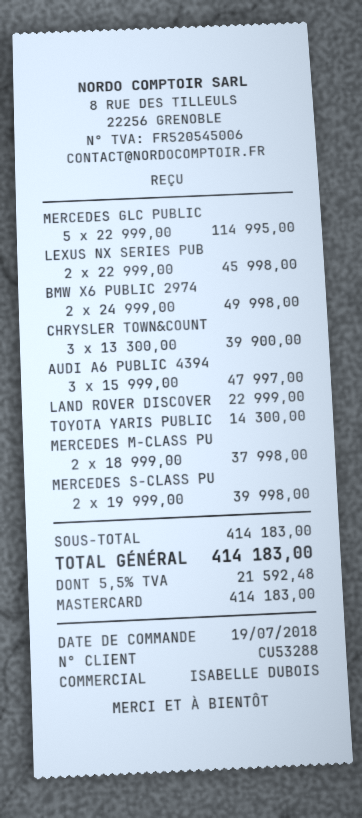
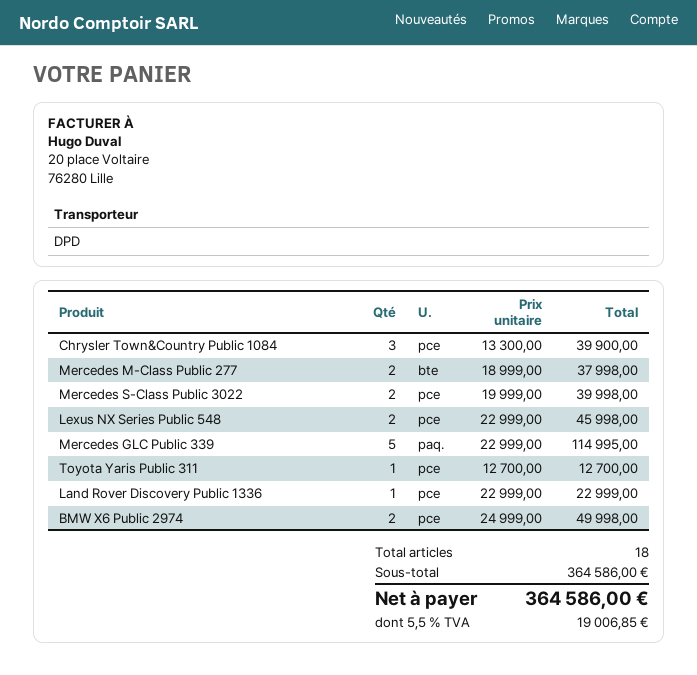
AUDI A6 PUBLIC 4394: 3 x 15999.00 = 47997.00 -> none
TOYOTA YARIS PUBLIC: 1 x 14300.00 = 14300.00 -> 1 x 12700.00 = 12700.00
subtotal: 414183.00 -> 364586.00
tax: 5.5% = 21592.48 -> 5.5% = 19006.85
total: 414183.00 -> 364586.00

